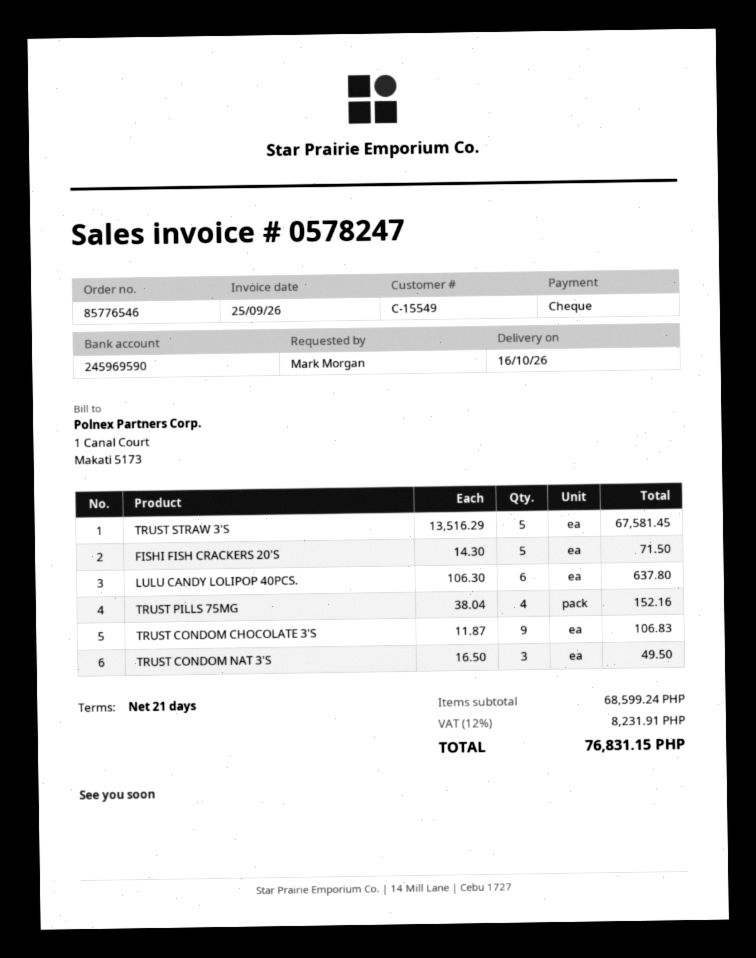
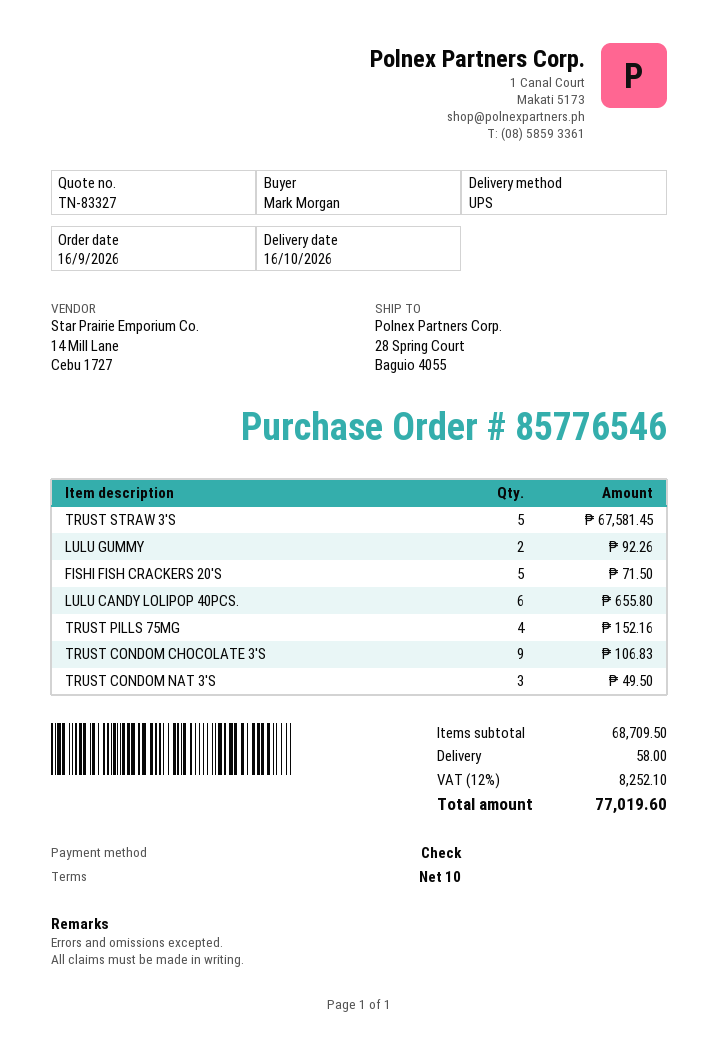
payment terms: 21 days -> 10 days
LULU CANDY LOLIPOP 40PCS.: 6 for 637.80 -> 6 for 655.80
LULU GUMMY: none -> 2 for 92.26
subtotal: 68599.24 -> 68709.50
shipping: none -> 58.00
tax: 12% = 8231.91 -> 12% = 8252.10
total: 76831.15 -> 77019.60

